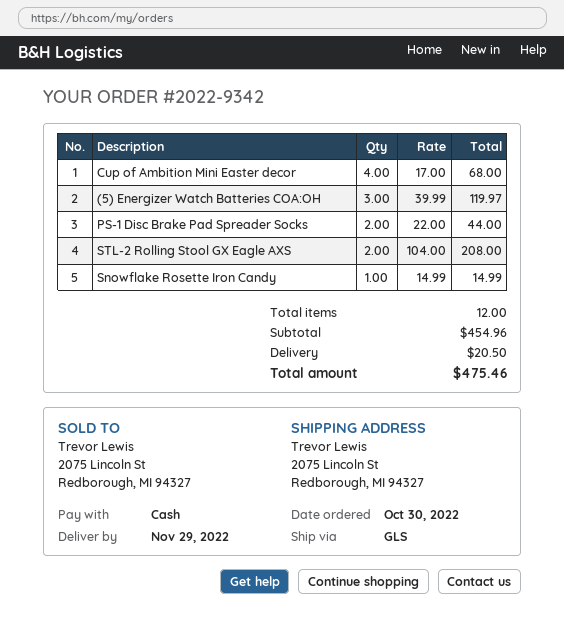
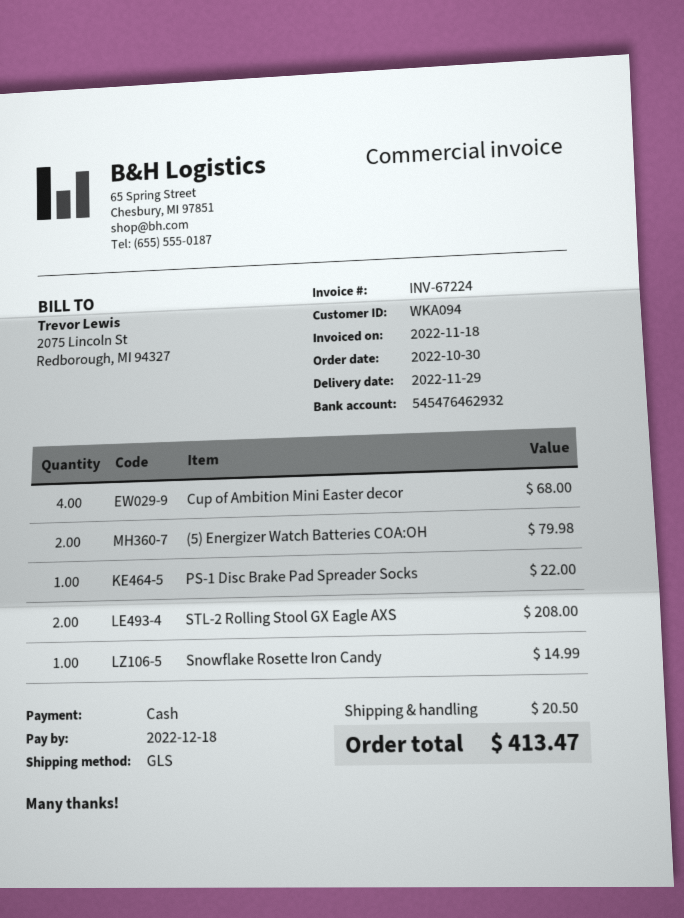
(5) Energizer Watch Batteries COA:OH: 3 for 119.97 -> 2 for 79.98
PS-1 Disc Brake Pad Spreader Socks: 2 for 44.00 -> 1 for 22.00
total: 475.46 -> 413.47

